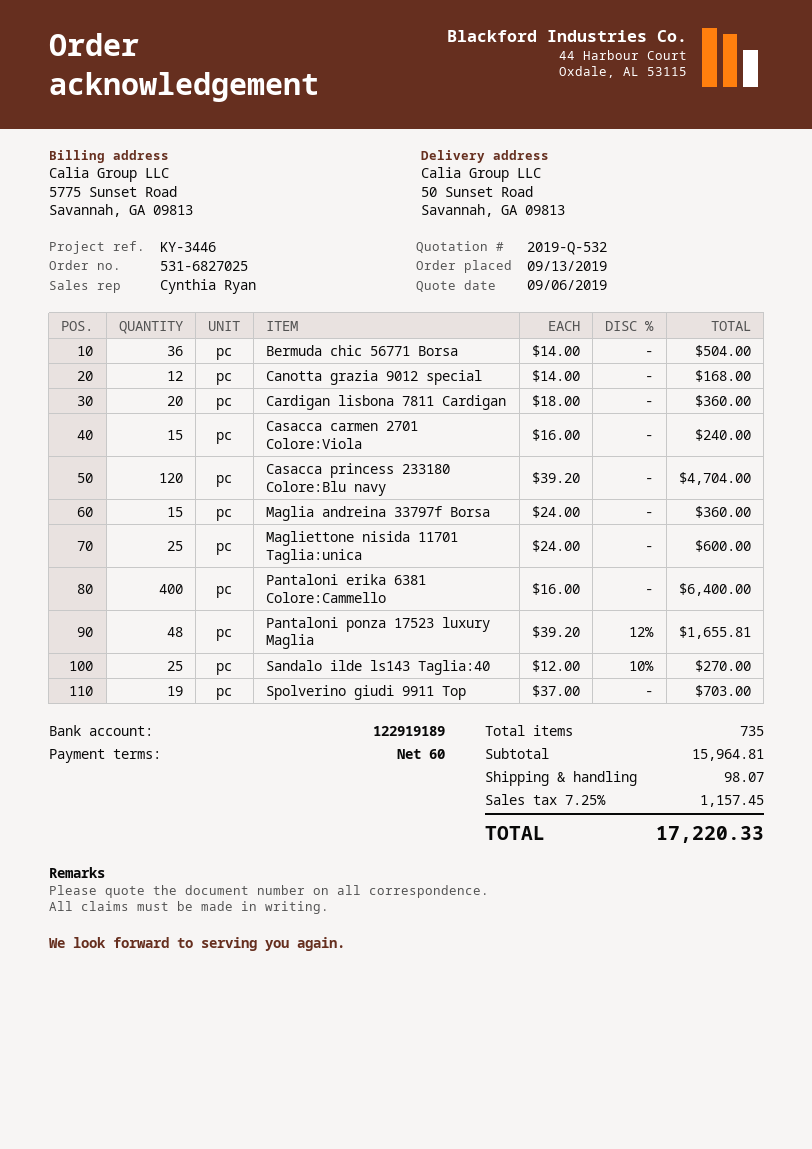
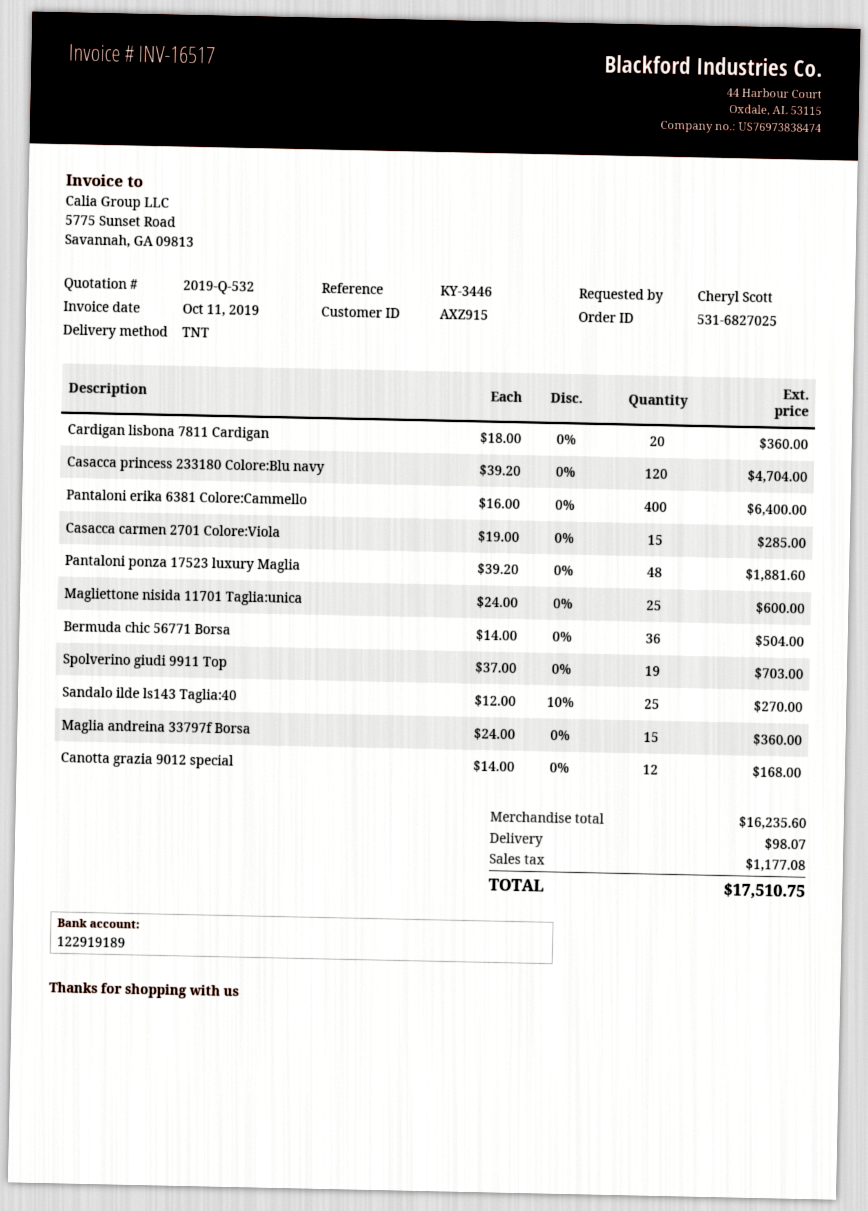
Casacca carmen 2701 Colore:Viola: 15 x 16.00 = 240.00 -> 15 x 19.00 = 285.00
Pantaloni ponza 17523 luxury Maglia: 48 x 39.20 - 12% = 1655.81 -> 48 x 39.20 = 1881.60
subtotal: 15964.81 -> 16235.60
tax: 1157.45 -> 1177.08
total: 17220.33 -> 17510.75

